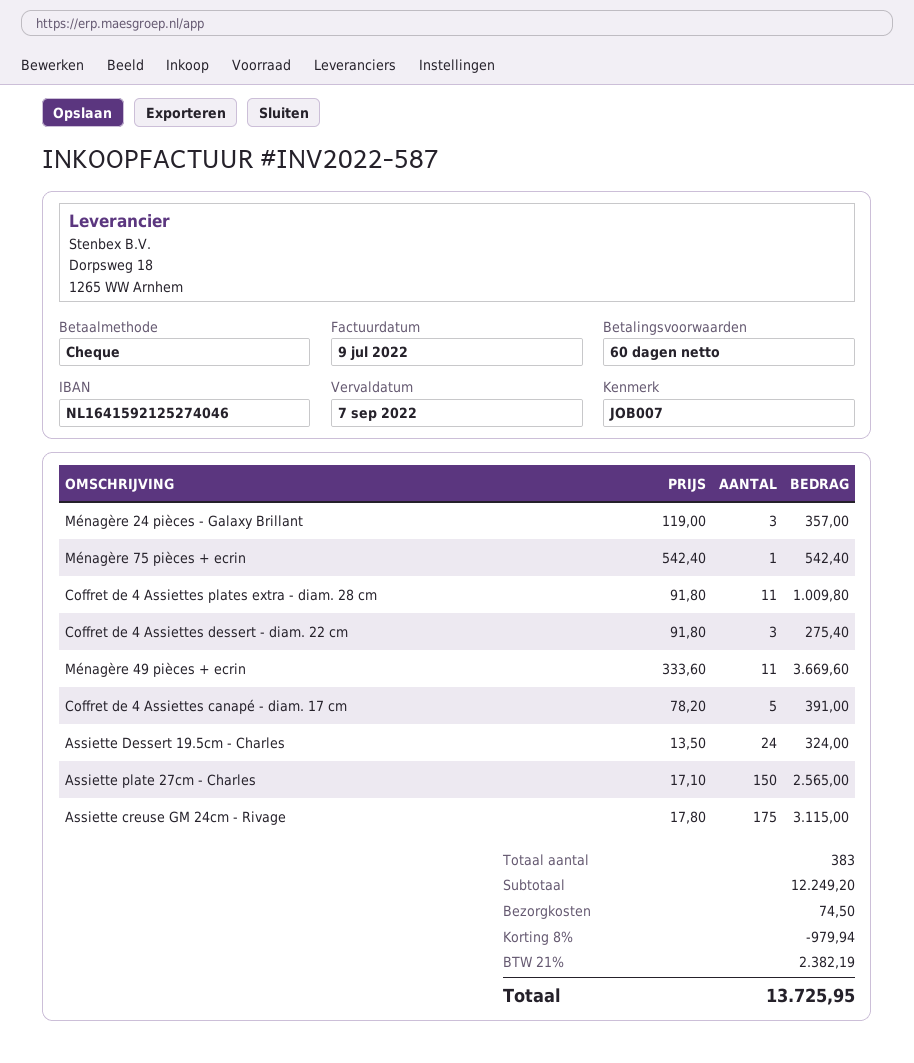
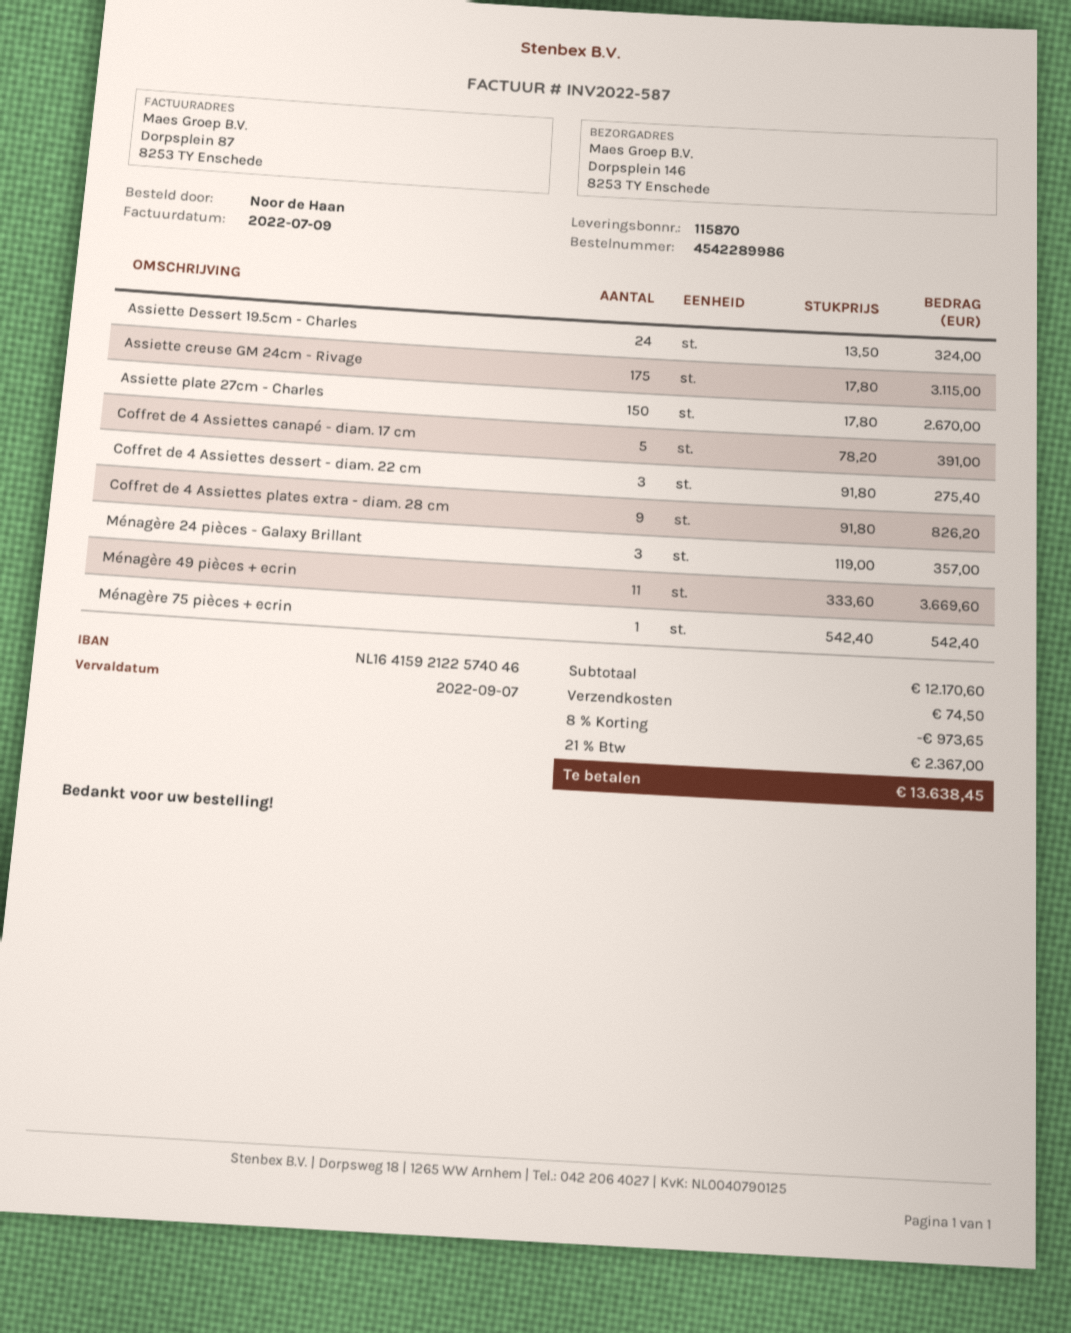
bank account: NL1641592125274046 -> NL1641592122574046
Coffret de 4 Assiettes plates extra - diam. 28 cm: 11 x 91.80 = 1009.80 -> 9 x 91.80 = 826.20
Assiette plate 27cm - Charles: 150 x 17.10 = 2565.00 -> 150 x 17.80 = 2670.00
subtotal: 12249.20 -> 12170.60
discount: 8% = 979.94 -> 8% = 973.65
tax: 21% = 2382.19 -> 21% = 2367.00
total: 13725.95 -> 13638.45

